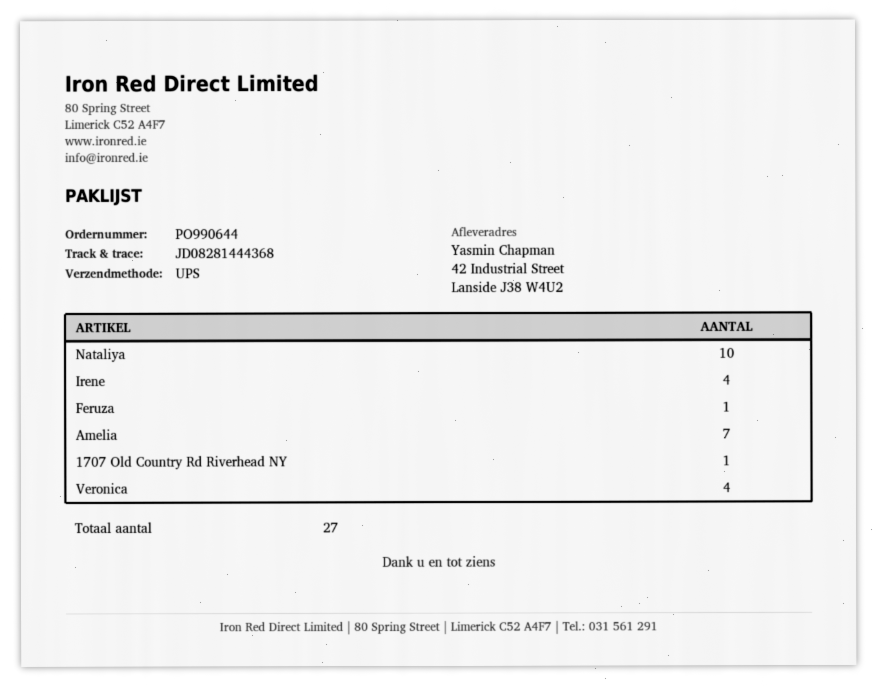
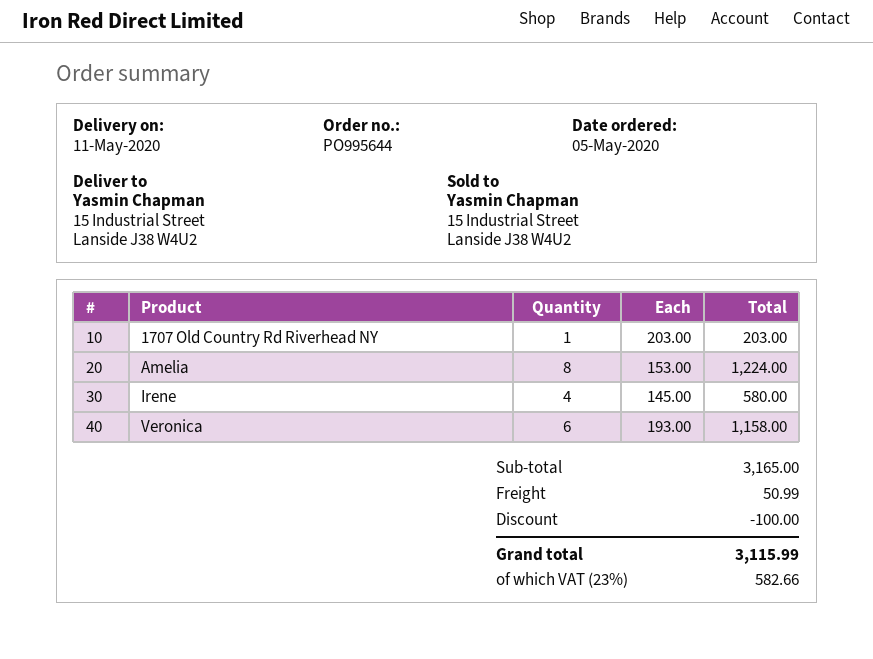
order number: PO990644 -> PO995644
ship to: 42 Industrial Street, Lanside J38 W4U2 -> 15 Industrial Street, Lanside J38 W4U2
Nataliya: 10 -> none
Feruza: 1 -> none
Amelia: 7 -> 8
Veronica: 4 -> 6

